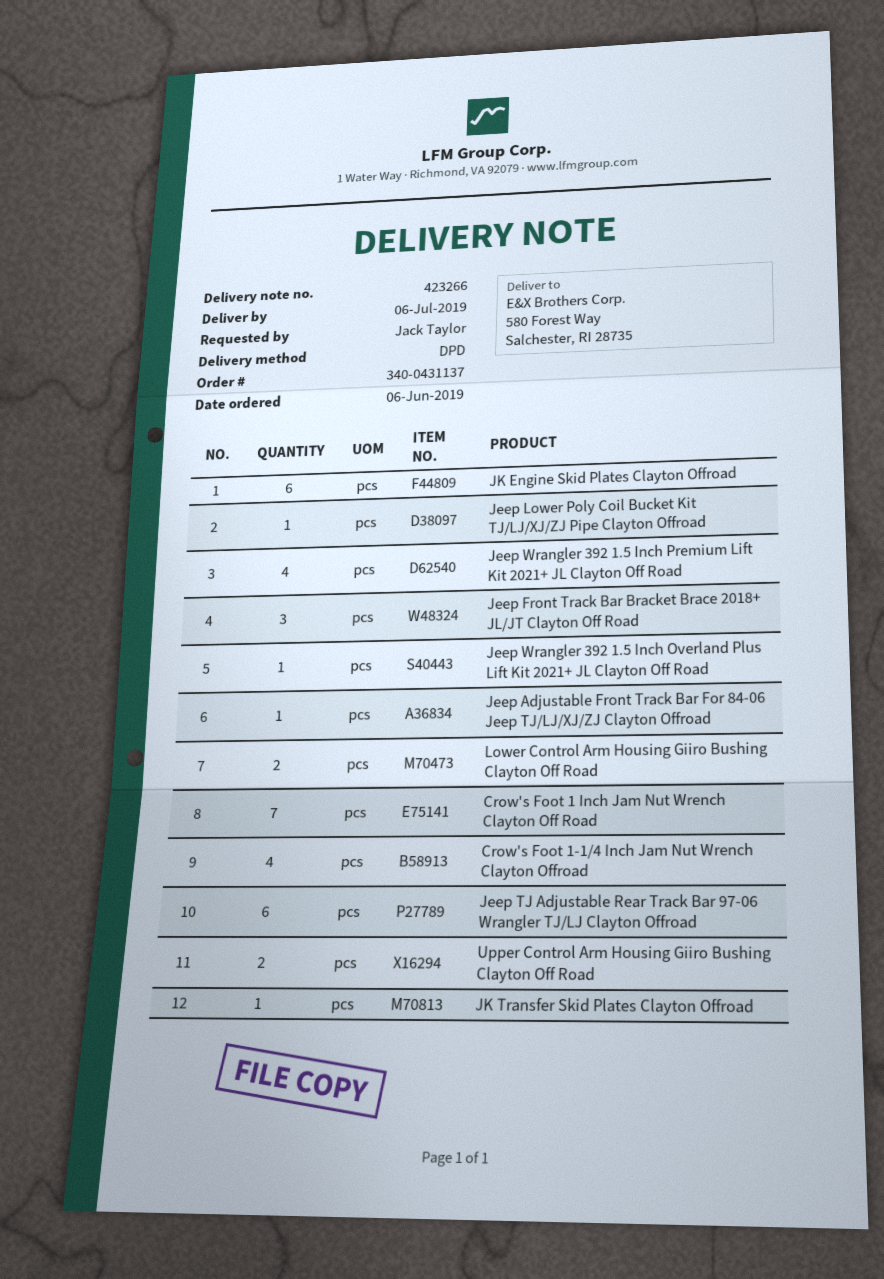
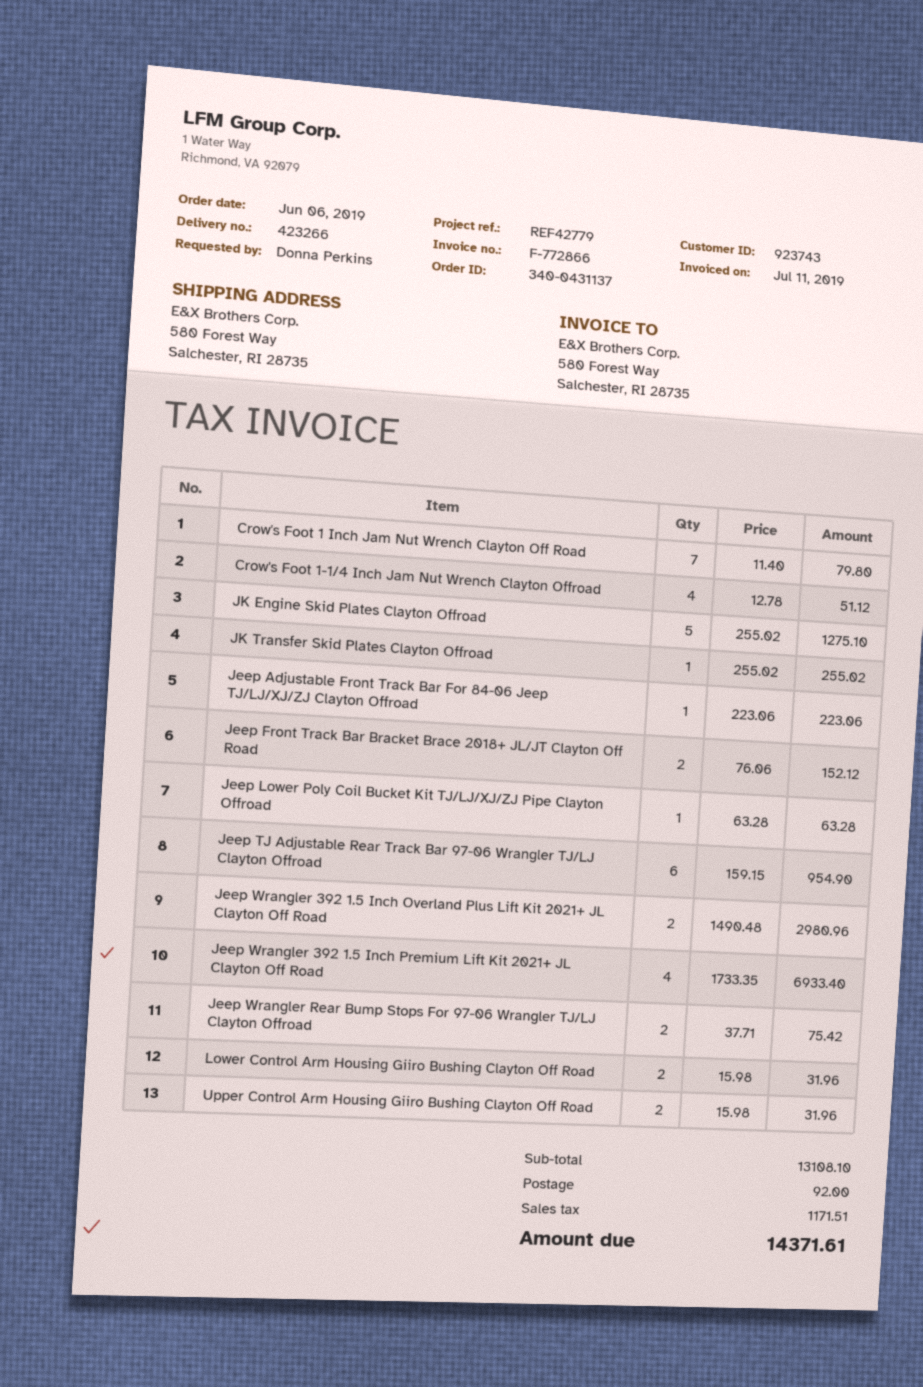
ordered by: Jack Taylor -> Donna Perkins
JK Engine Skid Plates Clayton Offroad: 6 -> 5
Jeep Front Track Bar Bracket Brace 2018+ JL/JT Clayton Off Road: 3 -> 2
Jeep Wrangler 392 1.5 Inch Overland Plus Lift Kit 2021+ JL Clayton Off Road: 1 -> 2
Jeep Wrangler Rear Bump Stops For 97-06 Wrangler TJ/LJ Clayton Offroad: none -> 2

